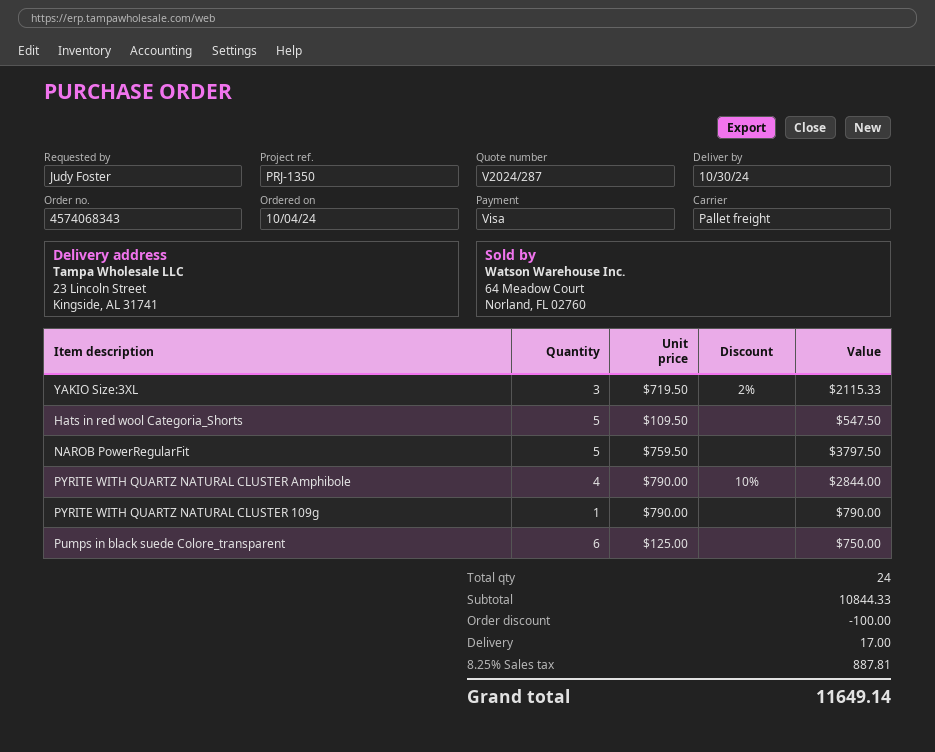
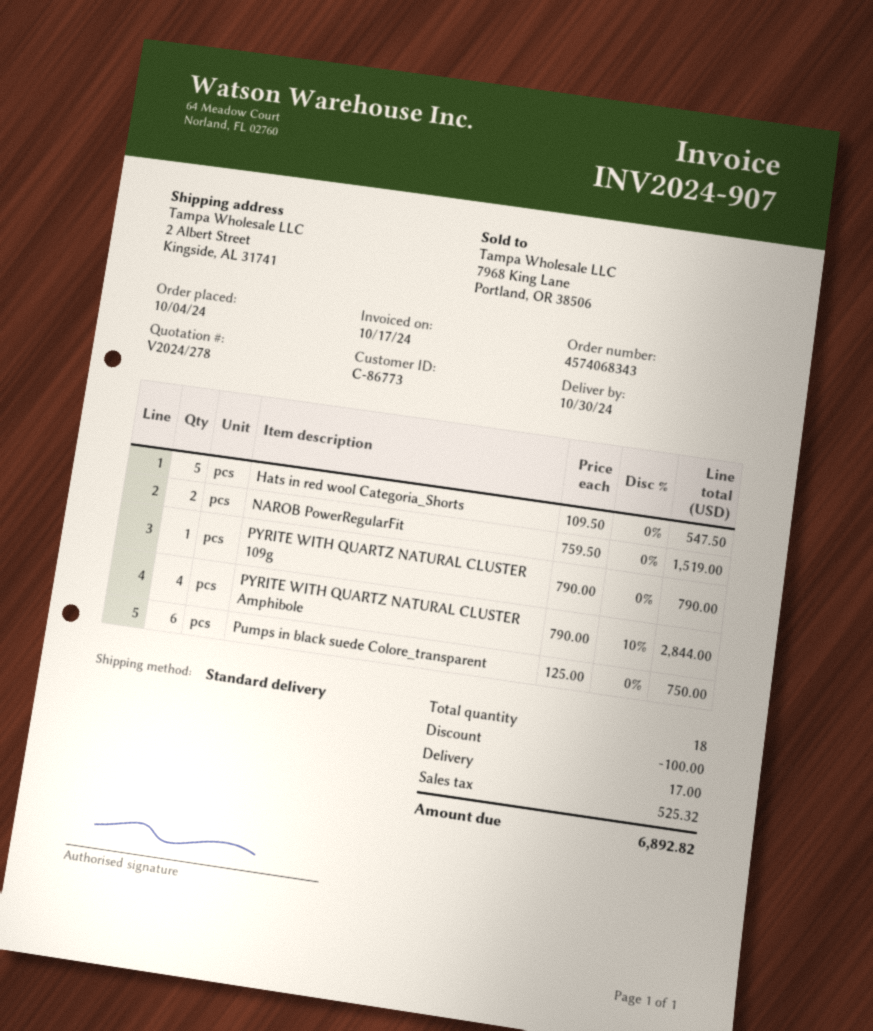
quote number: V2024/287 -> V2024/278
shipping method: pallet freight -> standard
ship to: 23 Lincoln Street, Kingside, AL 31741 -> 2 Albert Street, Kingside, AL 31741
YAKIO Size:3XL: 3 x 719.50 - 2% = 2115.33 -> none
NAROB PowerRegularFit: 5 x 759.50 = 3797.50 -> 2 x 759.50 = 1519.00
total quantity: 24 -> 18
tax: 887.81 -> 525.32
total: 11649.14 -> 6892.82

